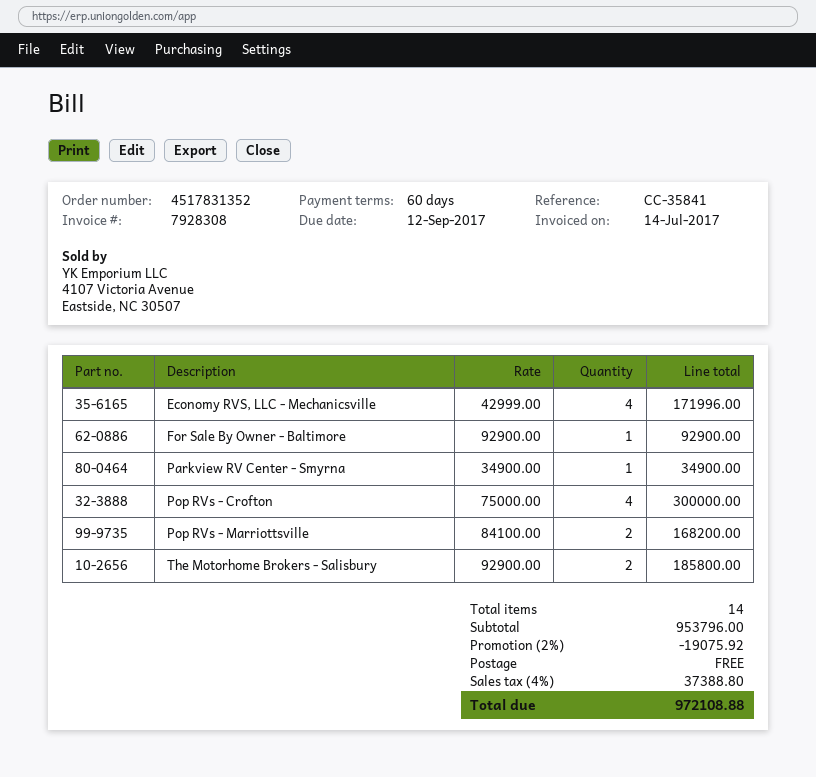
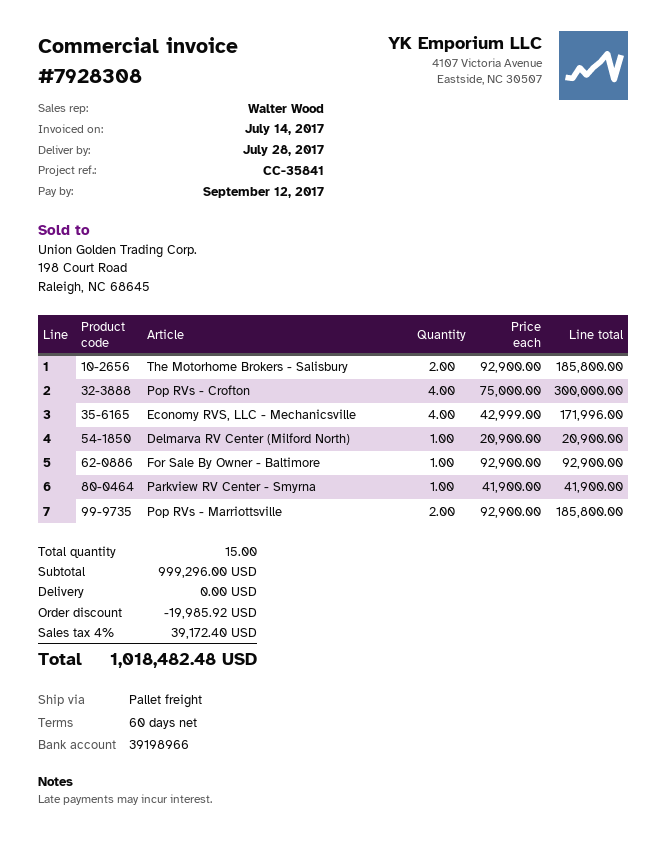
Parkview RV Center - Smyrna: 1 x 34900.00 = 34900.00 -> 1 x 41900.00 = 41900.00
Pop RVs - Marriottsville: 2 x 84100.00 = 168200.00 -> 2 x 92900.00 = 185800.00
Delmarva RV Center (Milford North): none -> 1 x 20900.00 = 20900.00
total quantity: 14 -> 15
subtotal: 953796.00 -> 999296.00
discount: 19075.92 -> 19985.92
tax: 4% = 37388.80 -> 4% = 39172.40
total: 972108.88 -> 1018482.48

